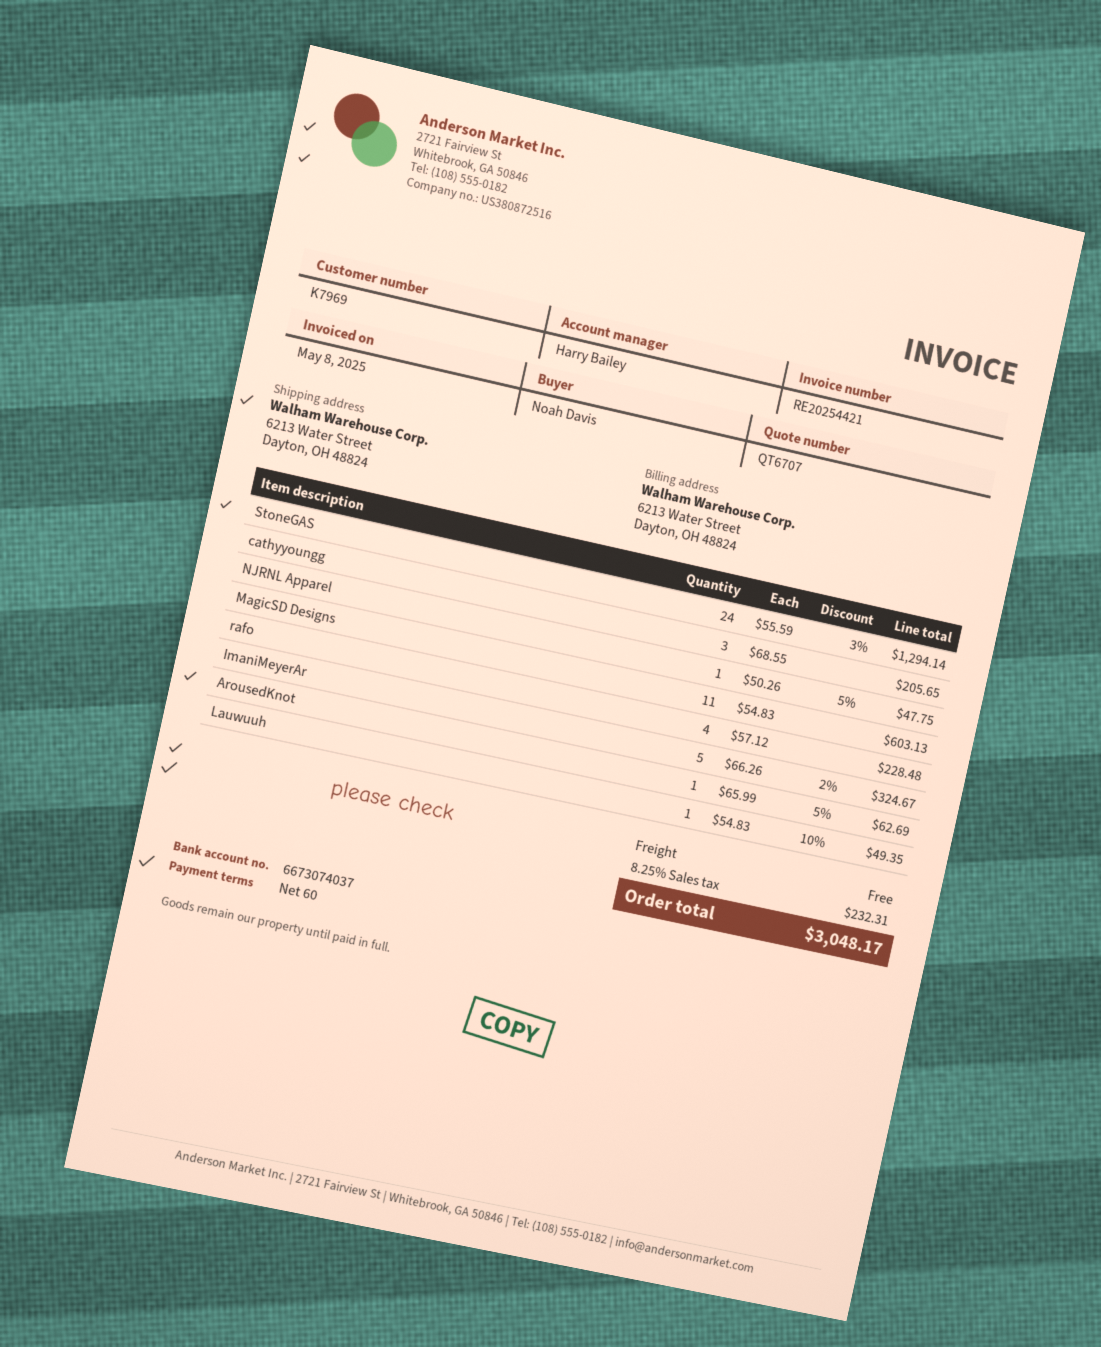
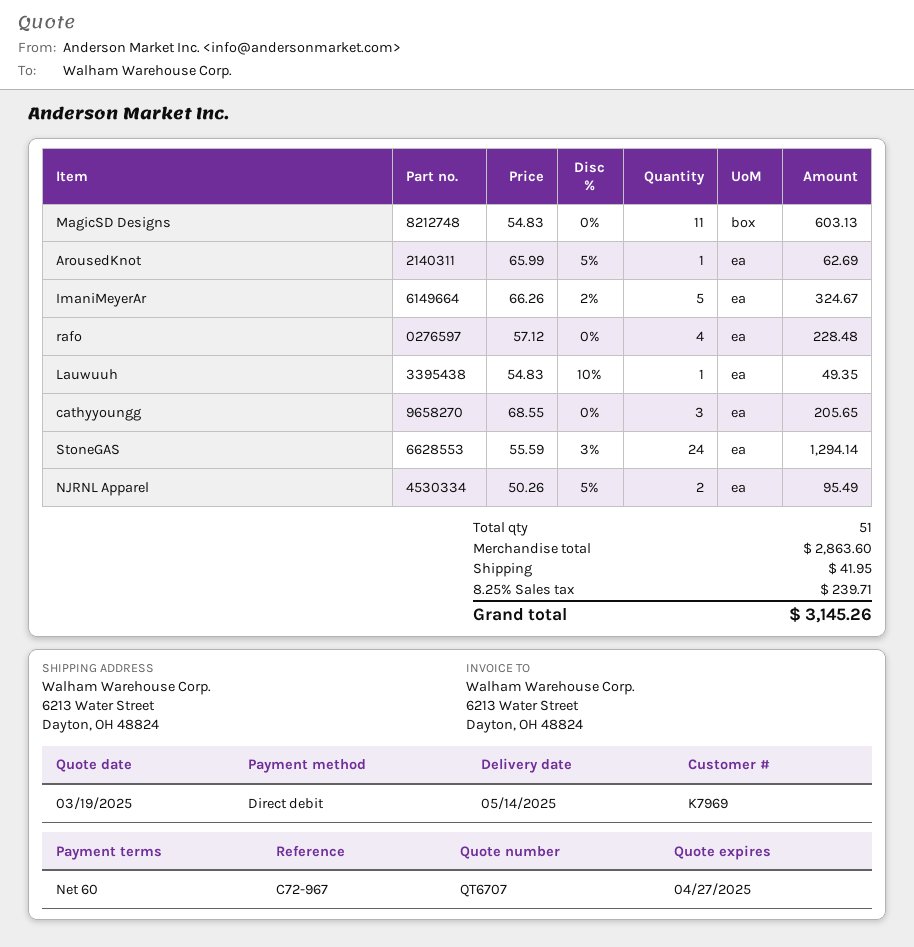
NJRNL Apparel: 1 x 50.26 - 5% = 47.75 -> 2 x 50.26 - 5% = 95.49
shipping: 0.00 -> 41.95
tax: 8.25% = 232.31 -> 8.25% = 239.71
total: 3048.17 -> 3145.26

